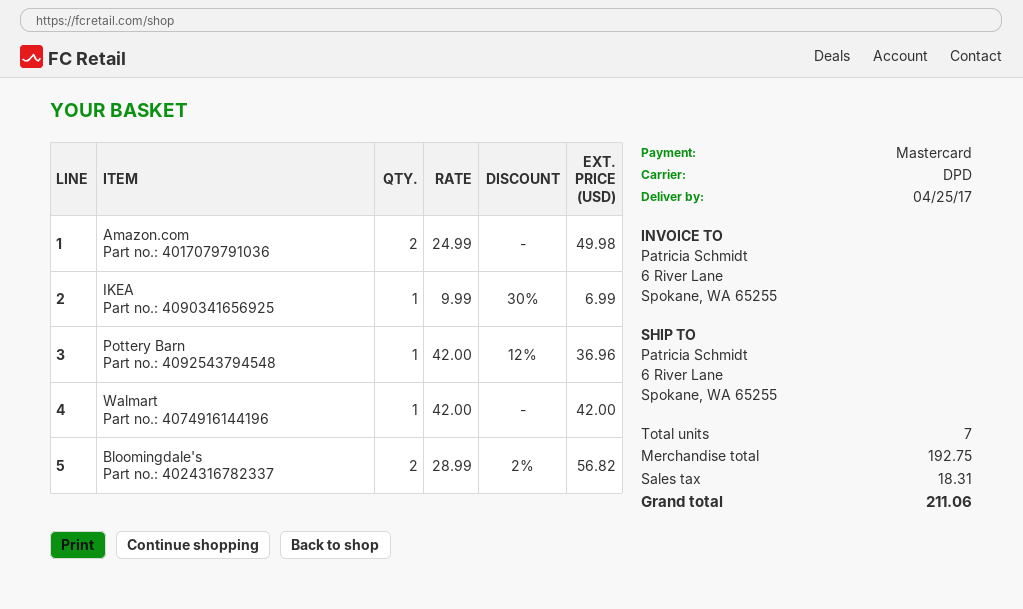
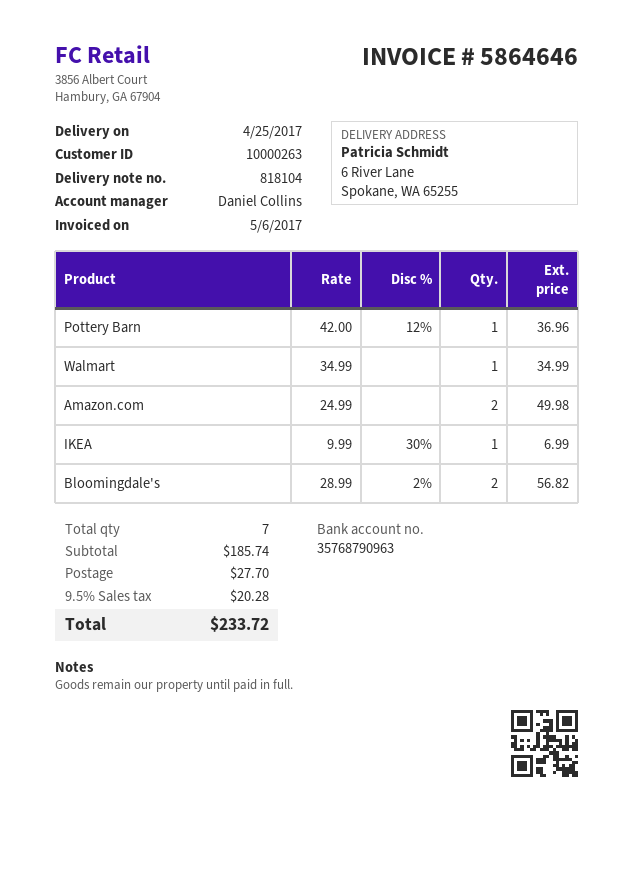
Walmart: 1 x 42.00 = 42.00 -> 1 x 34.99 = 34.99
subtotal: 192.75 -> 185.74
shipping: none -> 27.70
tax: 18.31 -> 20.28
total: 211.06 -> 233.72

